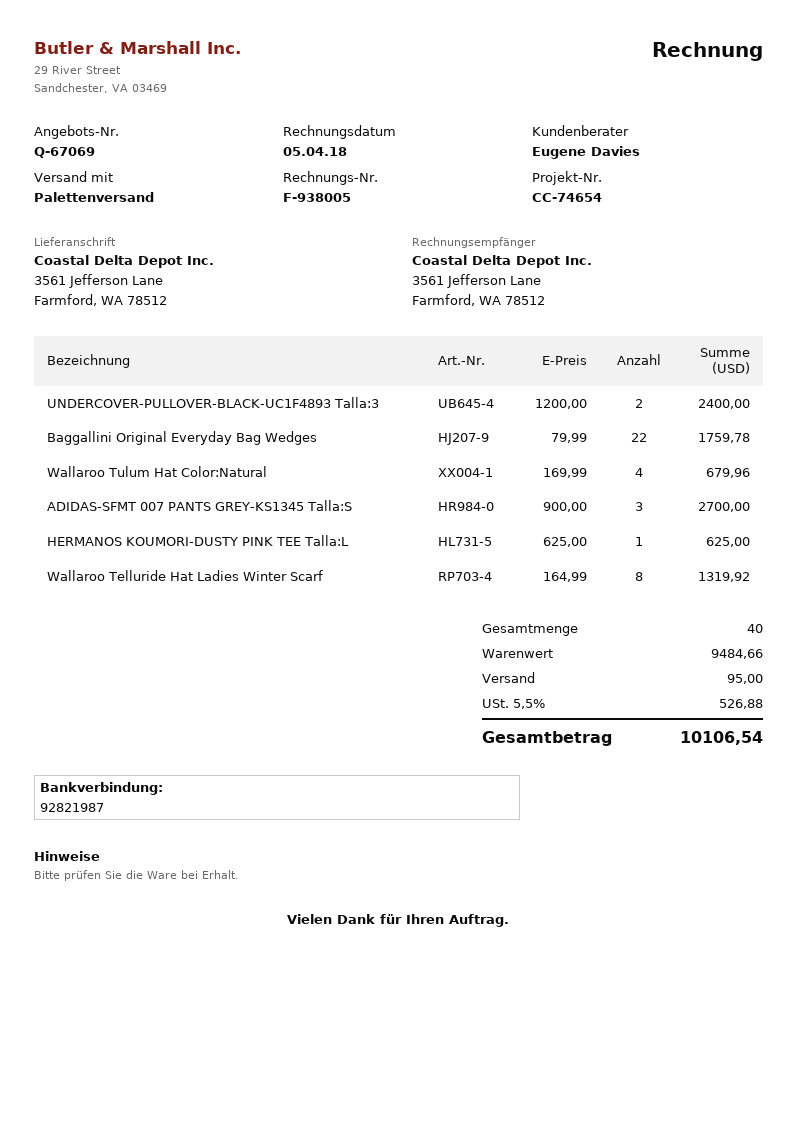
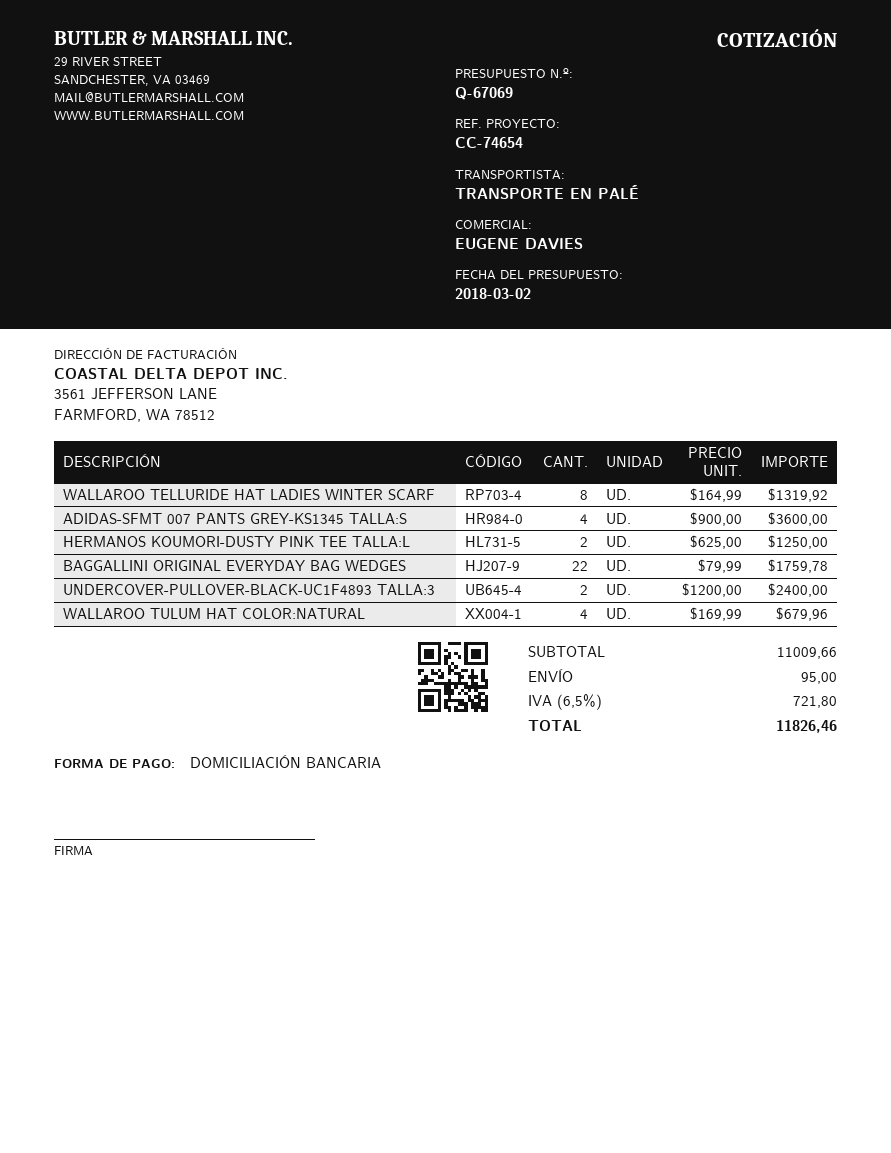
ADIDAS-SFMT 007 PANTS GREY-KS1345 Talla:S: 3 x 900.00 = 2700.00 -> 4 x 900.00 = 3600.00
HERMANOS KOUMORI-DUSTY PINK TEE Talla:L: 1 x 625.00 = 625.00 -> 2 x 625.00 = 1250.00
subtotal: 9484.66 -> 11009.66
tax: 5.5% = 526.88 -> 6.5% = 721.80
total: 10106.54 -> 11826.46

